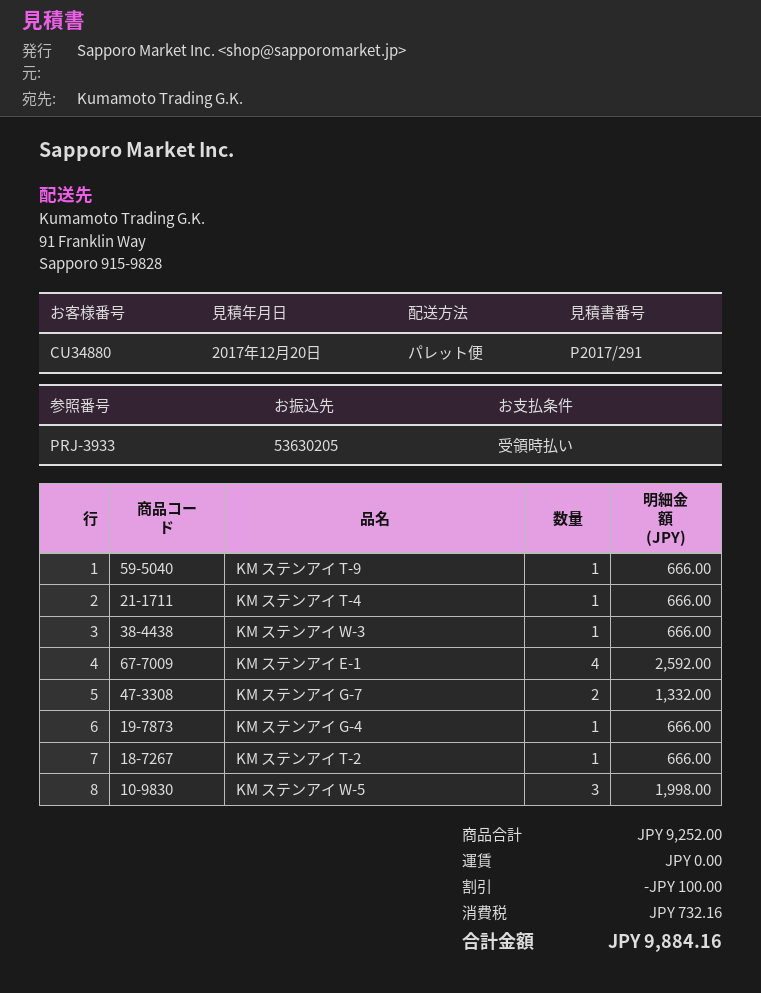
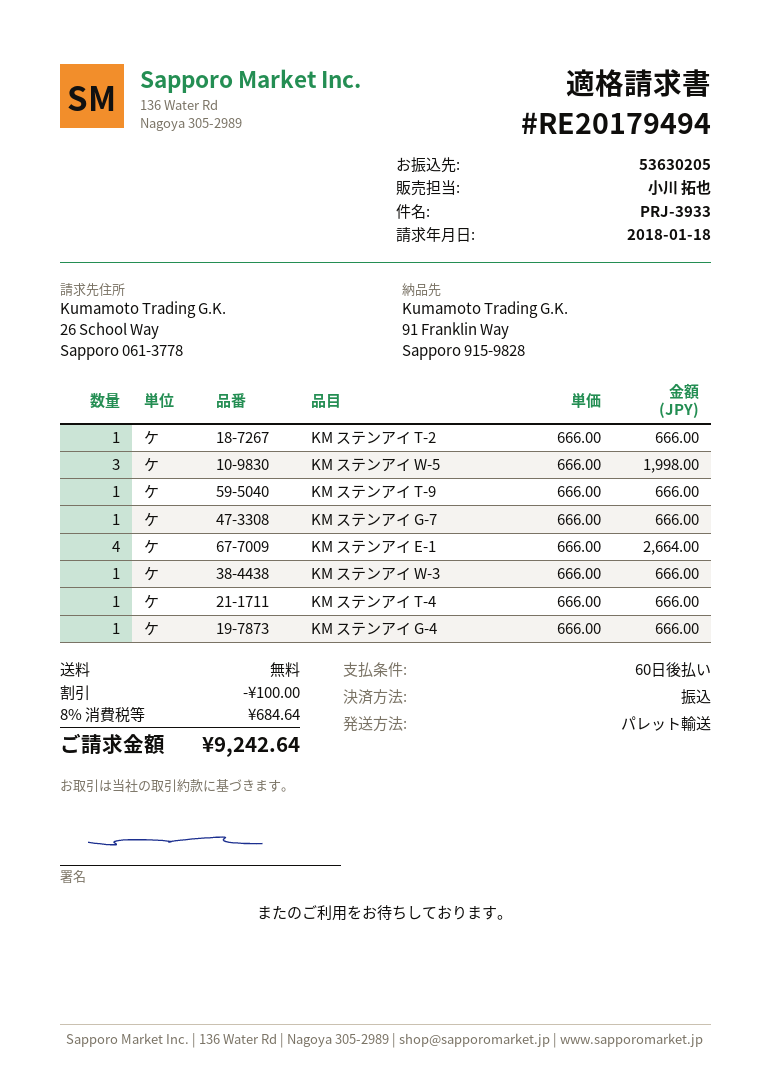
payment terms: on receipt -> 60 days
KM ステンアイ E-1: 4 for 2592.00 -> 4 for 2664.00
KM ステンアイ G-7: 2 for 1332.00 -> 1 for 666.00
tax: 732.16 -> 684.64
total: 9884.16 -> 9242.64

